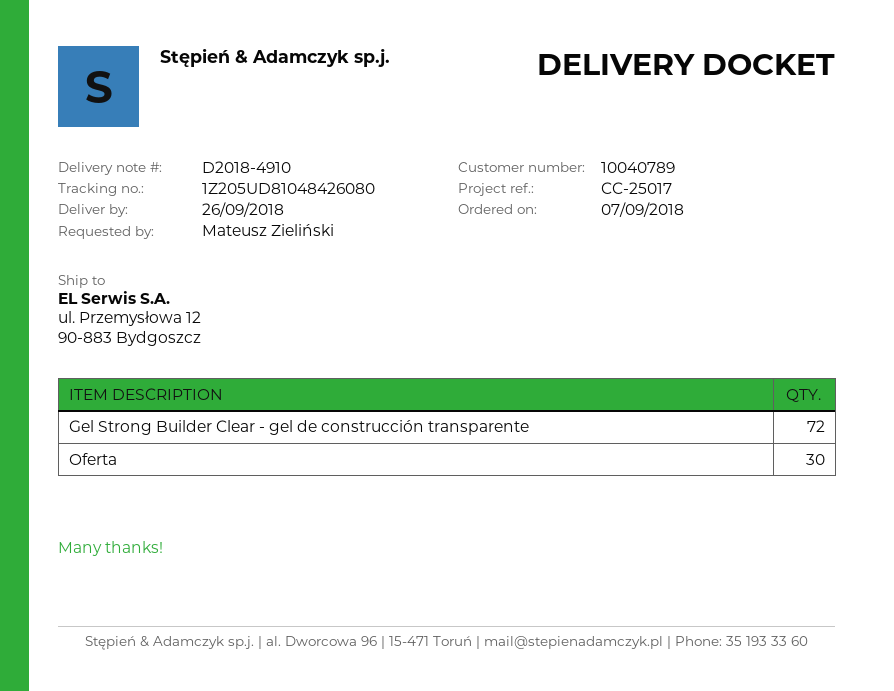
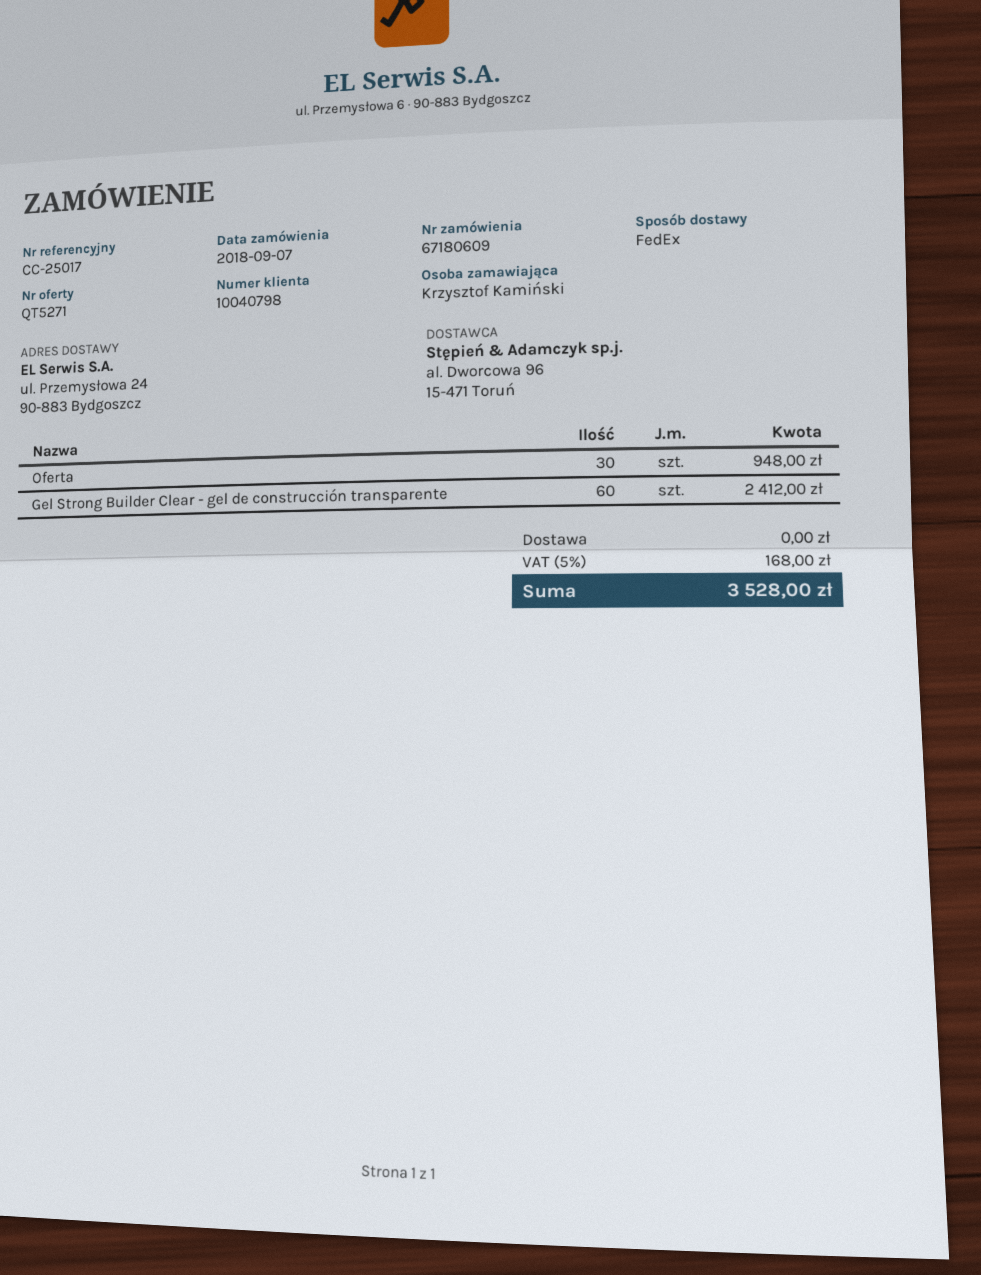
customer number: 10040789 -> 10040798
ordered by: Mateusz Zieliński -> Krzysztof Kamiński
ship to: ul. Przemysłowa 12, 90-883 Bydgoszcz -> ul. Przemysłowa 24, 90-883 Bydgoszcz
Gel Strong Builder Clear - gel de construcción transparente: 72 -> 60

